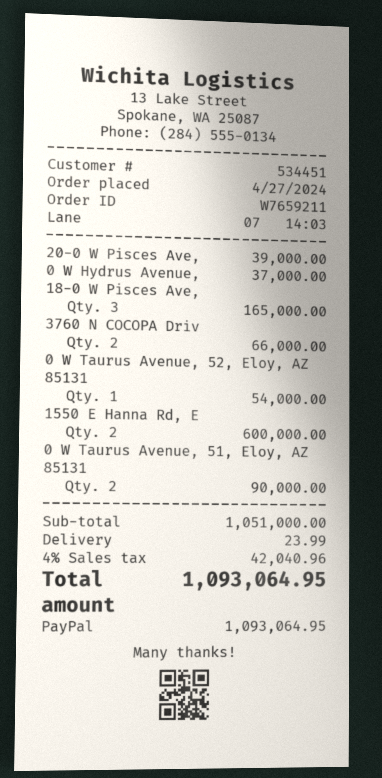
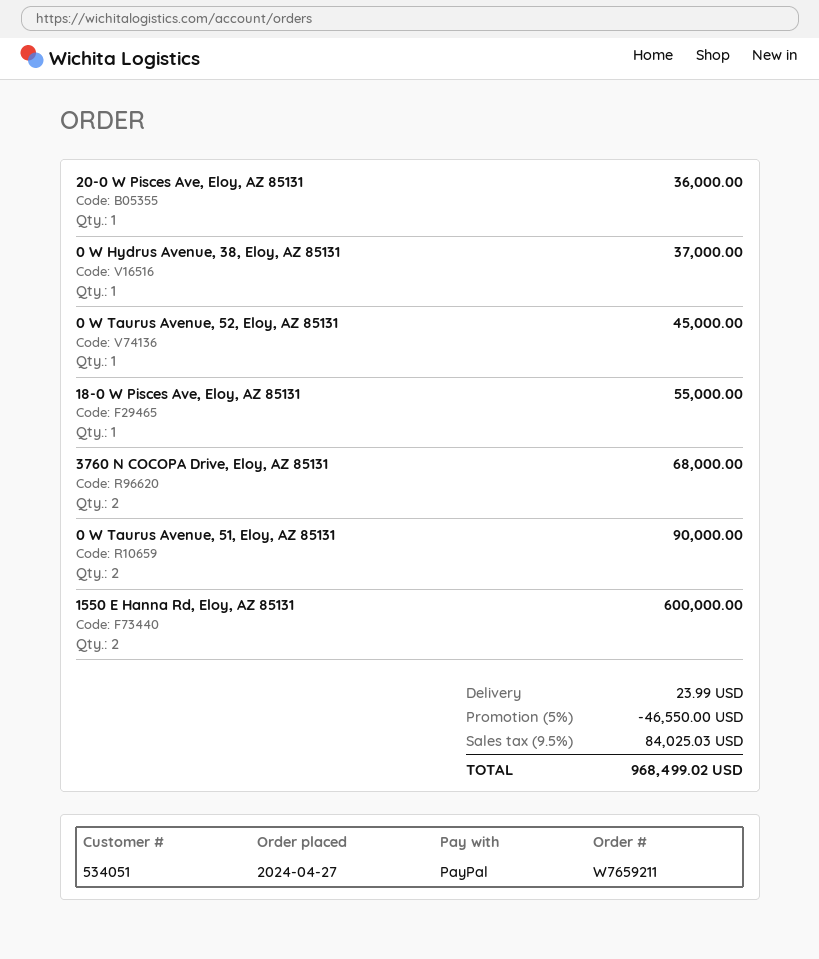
customer number: 534451 -> 534051
20-0 W Pisces Ave,: 1 for 39000.00 -> 1 for 36000.00
18-0 W Pisces Ave,: 3 for 165000.00 -> 1 for 55000.00
3760 N COCOPA Driv: 2 for 66000.00 -> 2 for 68000.00
0 W Taurus Avenue, 52, Eloy, AZ 85131: 1 for 54000.00 -> 1 for 45000.00
discount: none -> 5% = 46550.00
tax: 4% = 42040.96 -> 9.5% = 84025.03
total: 1093064.95 -> 968499.02

